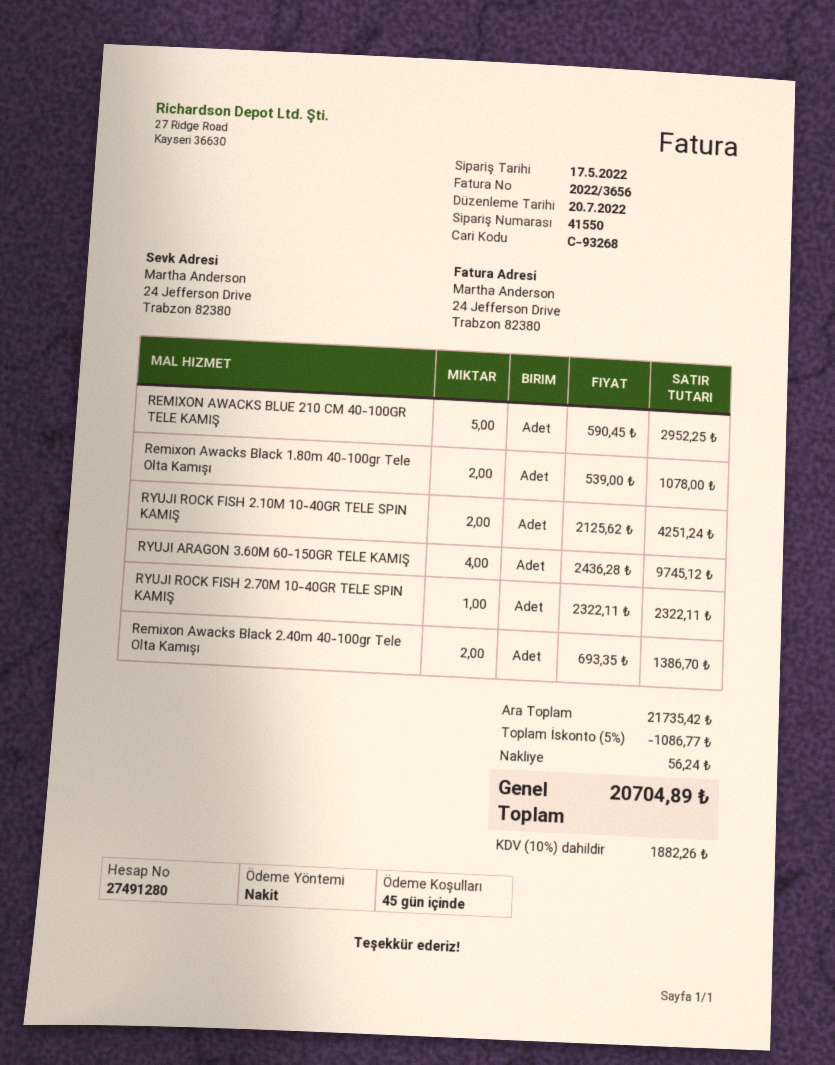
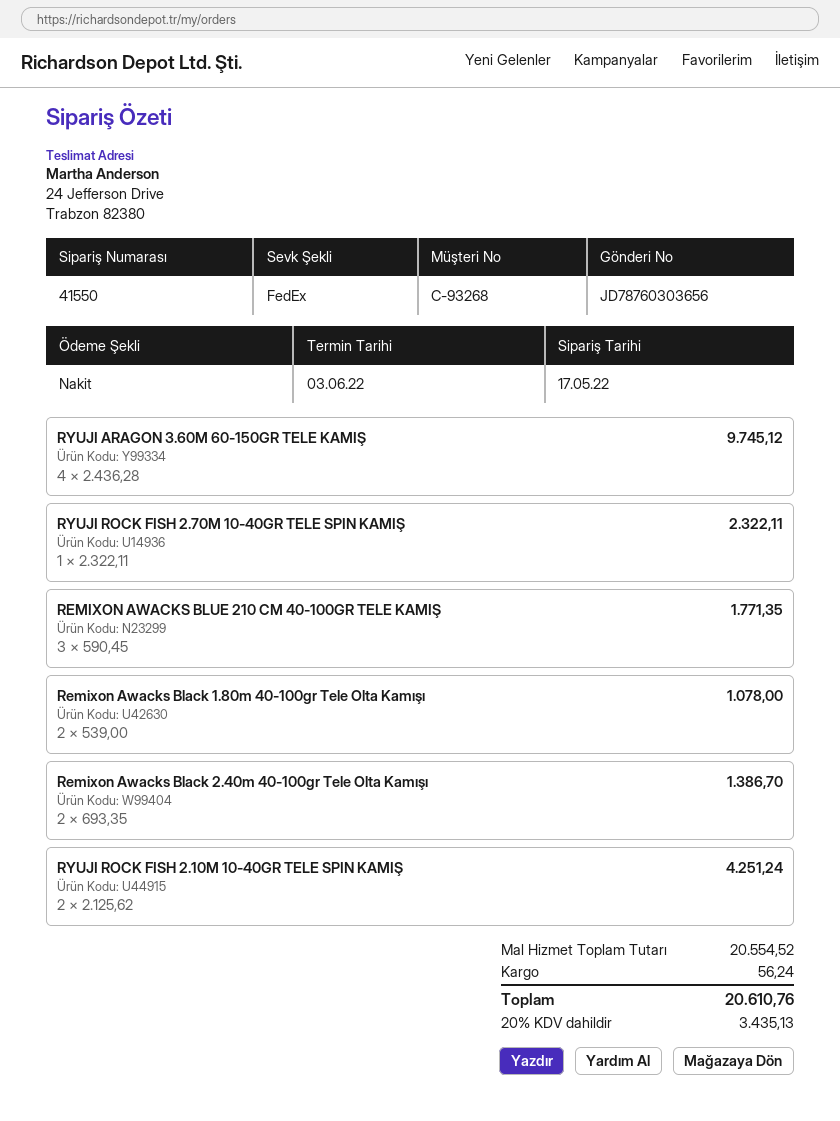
REMIXON AWACKS BLUE 210 CM 40-100GR TELE KAMIŞ: 5 x 590.45 = 2952.25 -> 3 x 590.45 = 1771.35
subtotal: 21735.42 -> 20554.52
discount: 5% = 1086.77 -> none
tax: 10% = 1882.26 -> 20% = 3435.13
total: 20704.89 -> 20610.76

